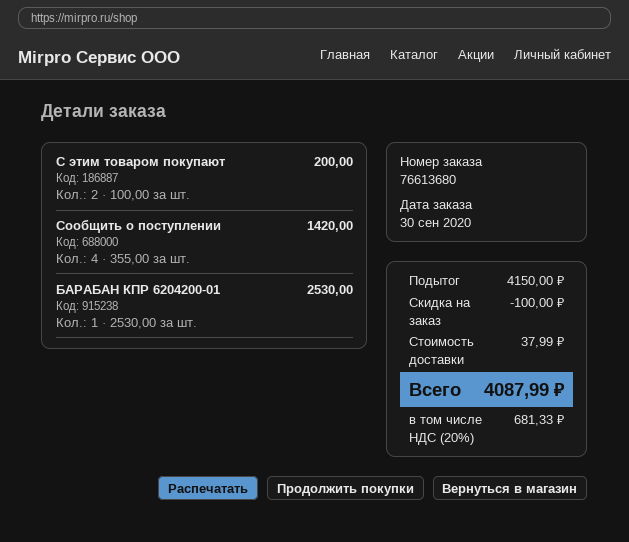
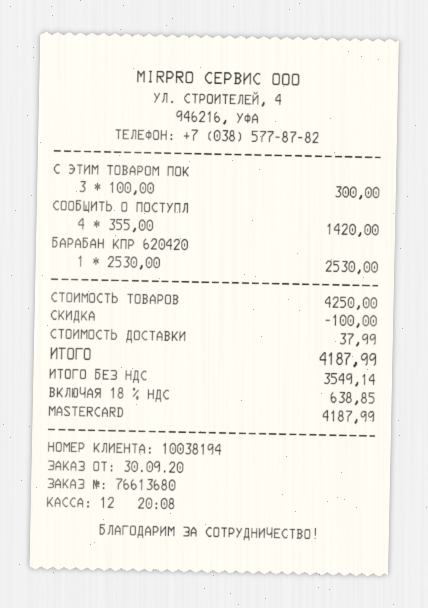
С этим товаром покупают: 2 x 100.00 = 200.00 -> 3 x 100.00 = 300.00
subtotal: 4150.00 -> 4250.00
tax: 20% = 681.33 -> 18% = 638.85
total: 4087.99 -> 4187.99

